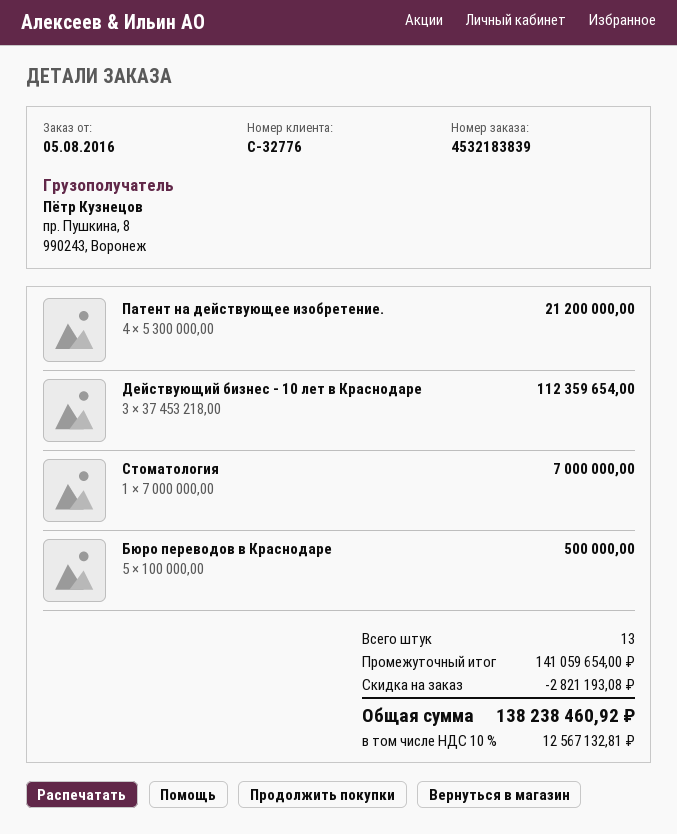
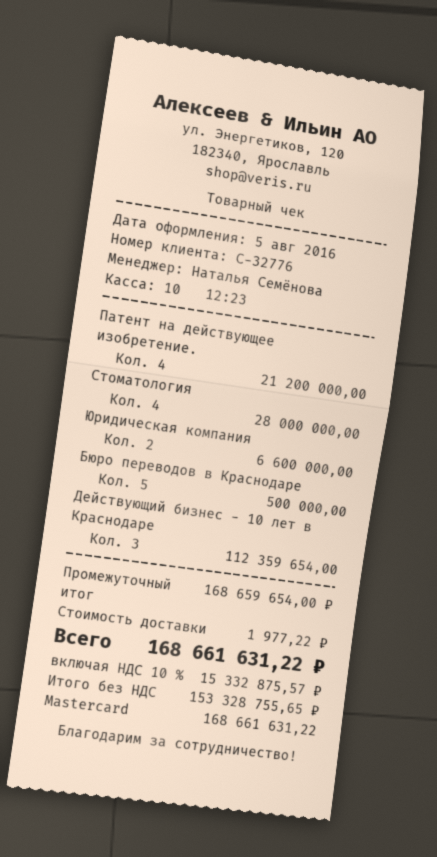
Стоматология: 1 for 7000000.00 -> 4 for 28000000.00
Юридическая компания: none -> 2 for 6600000.00
subtotal: 141059654.00 -> 168659654.00
discount: 2821193.08 -> none
shipping: none -> 1977.22
tax: 10% = 12567132.81 -> 10% = 15332875.57
total: 138238460.92 -> 168661631.22

